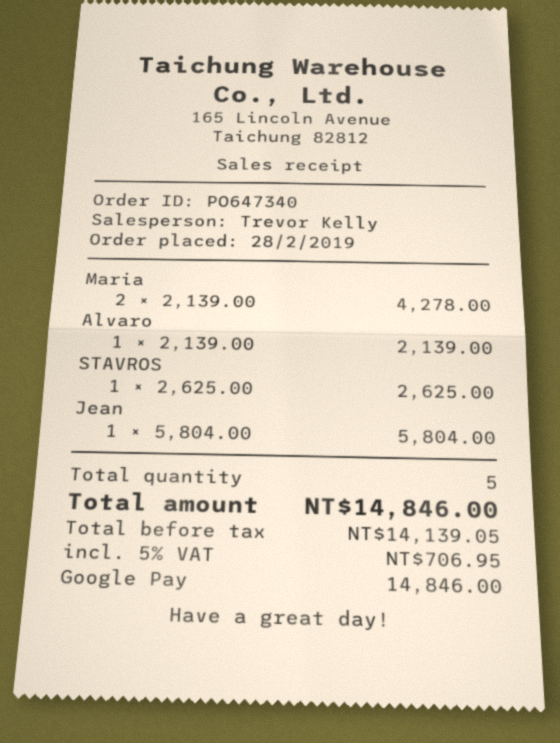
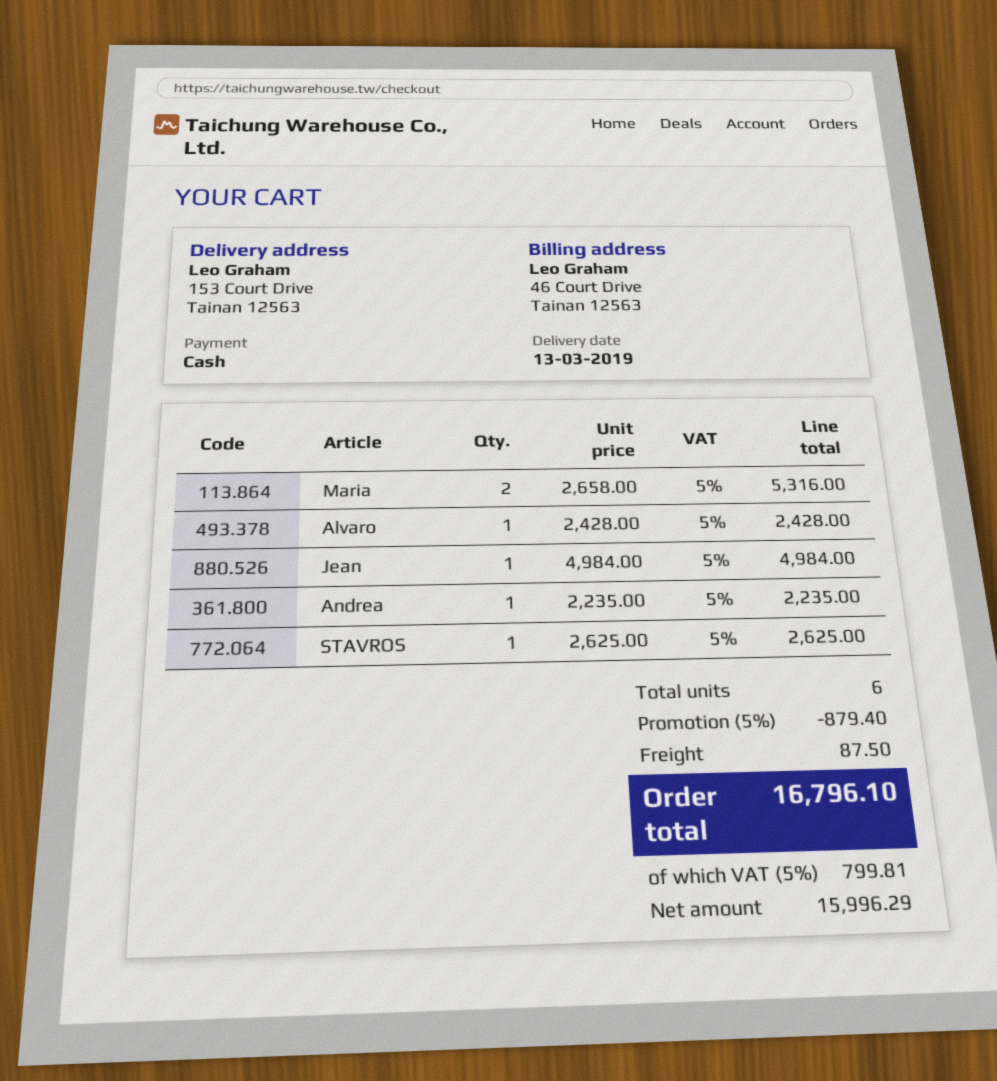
payment method: Google Pay -> cash
Maria: 2 x 2139.00 = 4278.00 -> 2 x 2658.00 = 5316.00
Alvaro: 1 x 2139.00 = 2139.00 -> 1 x 2428.00 = 2428.00
Jean: 1 x 5804.00 = 5804.00 -> 1 x 4984.00 = 4984.00
Andrea: none -> 1 x 2235.00 = 2235.00
total quantity: 5 -> 6
discount: none -> 5% = 879.40
shipping: none -> 87.50
net: 14139.05 -> 15996.29
tax: 5% = 706.95 -> 5% = 799.81
total: 14846.00 -> 16796.10

